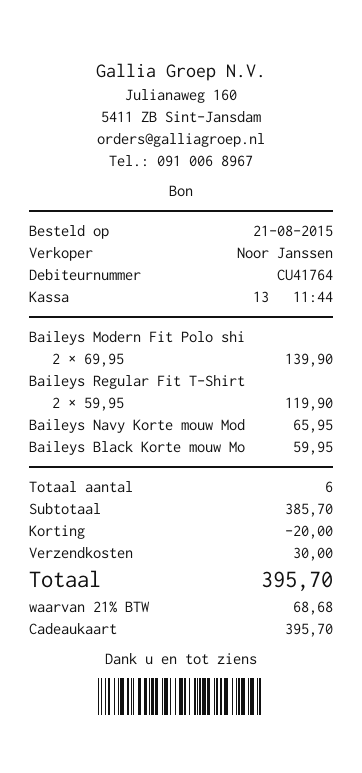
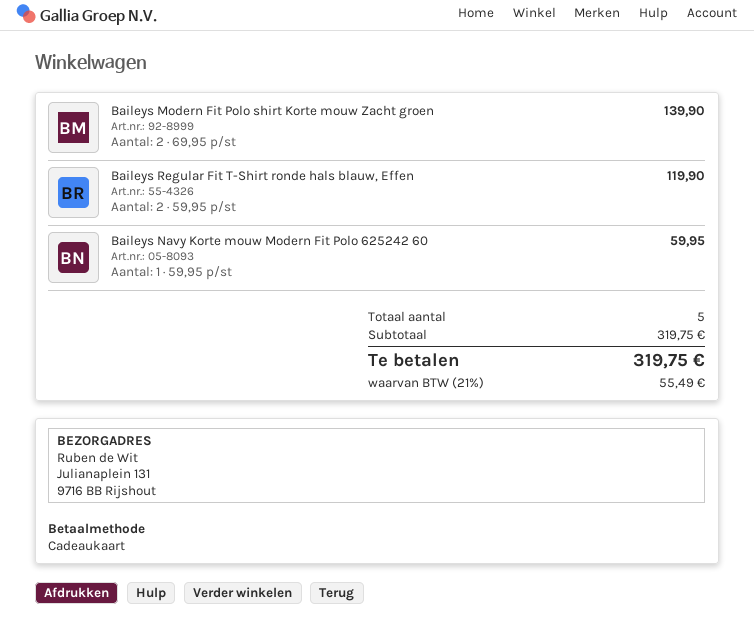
Baileys Navy Korte mouw Mod: 1 x 65.95 = 65.95 -> 1 x 59.95 = 59.95
Baileys Black Korte mouw Mo: 1 x 59.95 = 59.95 -> none
total quantity: 6 -> 5
subtotal: 385.70 -> 319.75
discount: 20.00 -> none
shipping: 30.00 -> none
tax: 21% = 68.68 -> 21% = 55.49
total: 395.70 -> 319.75

